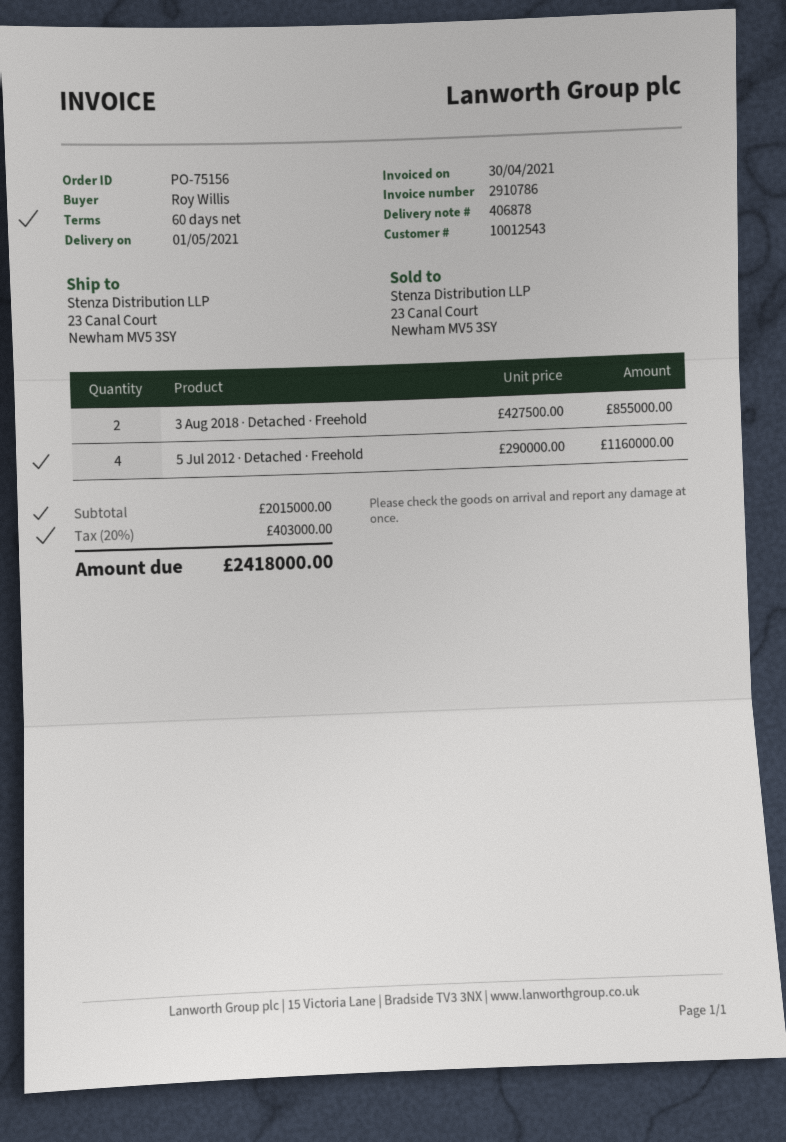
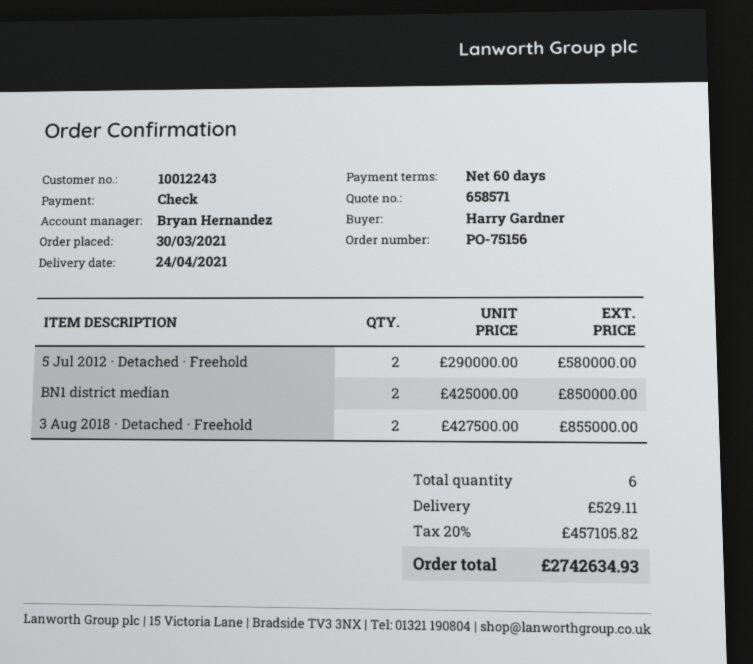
delivery date: 2021-05-01 -> 2021-04-24
customer number: 10012543 -> 10012243
ordered by: Roy Willis -> Harry Gardner
5 Jul 2012 · Detached · Freehold: 4 x 290000.00 = 1160000.00 -> 2 x 290000.00 = 580000.00
BN1 district median: none -> 2 x 425000.00 = 850000.00
shipping: none -> 529.11
tax: 20% = 403000.00 -> 20% = 457105.82
total: 2418000.00 -> 2742634.93

